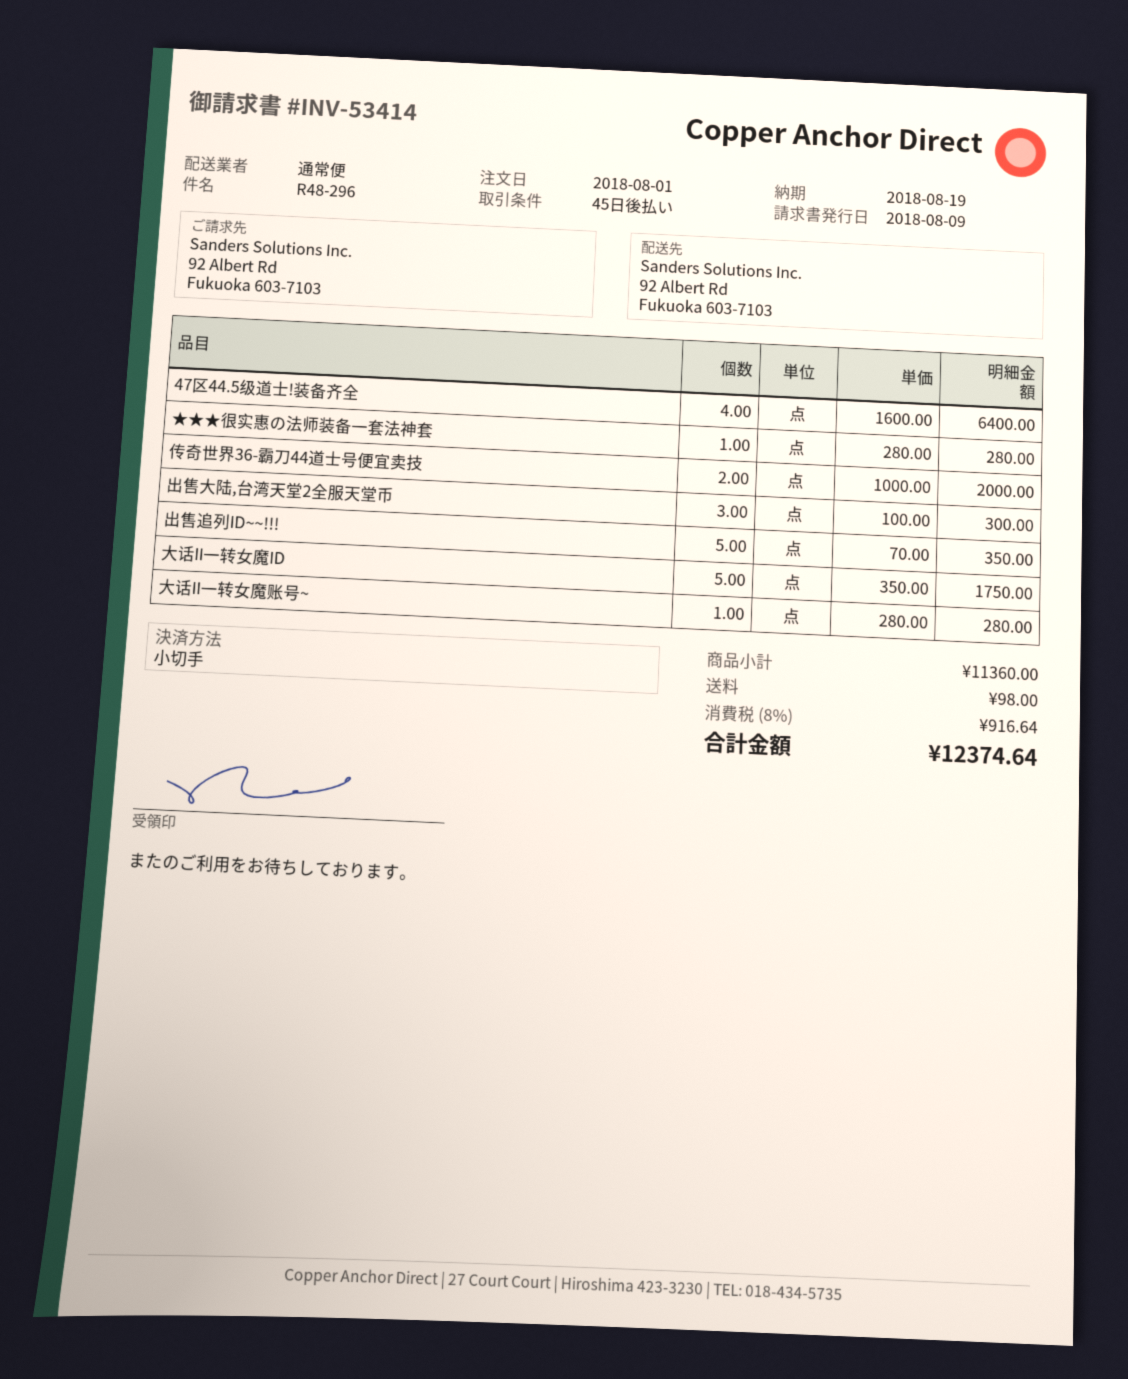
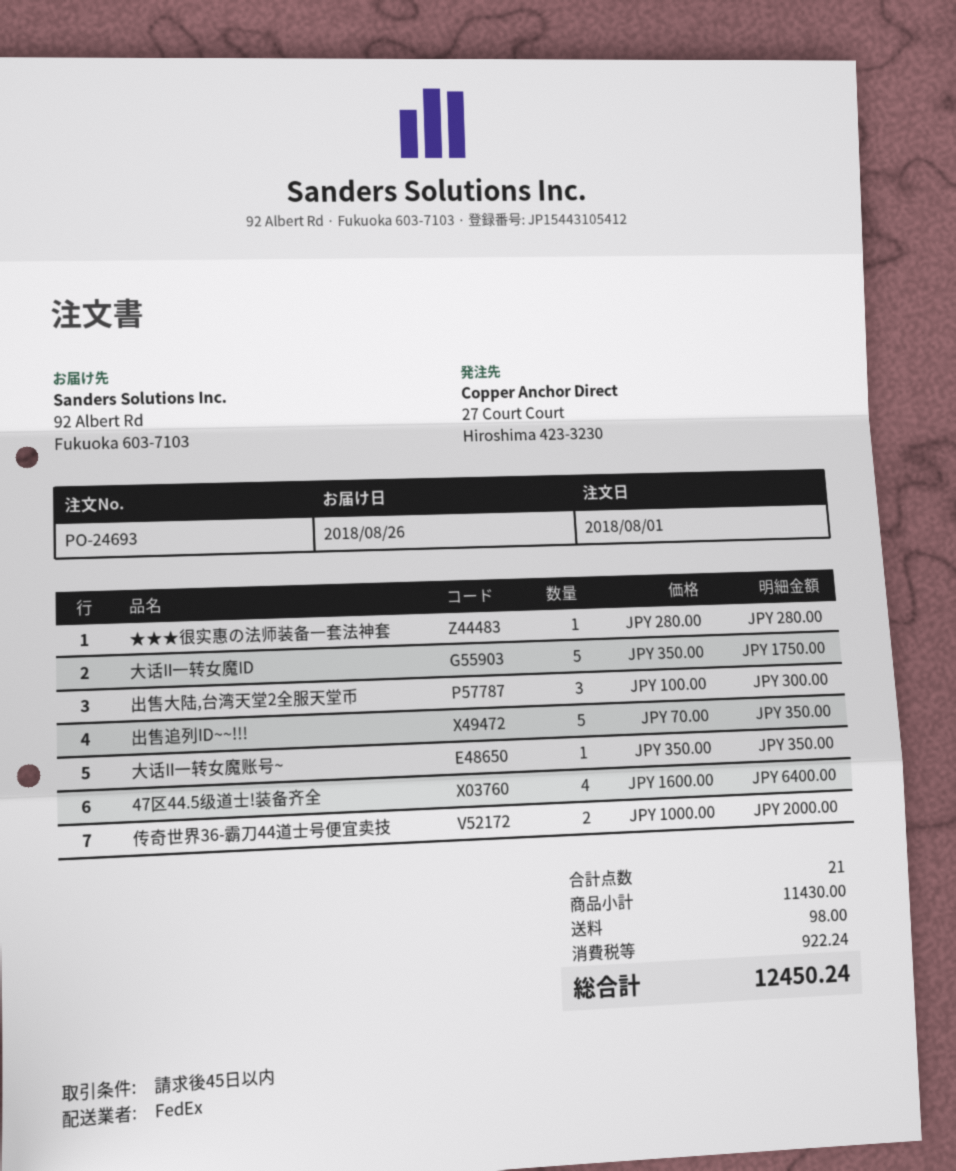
delivery date: 2018-08-19 -> 2018-08-26
shipping method: standard -> FedEx
大话II一转女魔账号~: 1 x 280.00 = 280.00 -> 1 x 350.00 = 350.00
subtotal: 11360.00 -> 11430.00
tax: 916.64 -> 922.24
total: 12374.64 -> 12450.24

